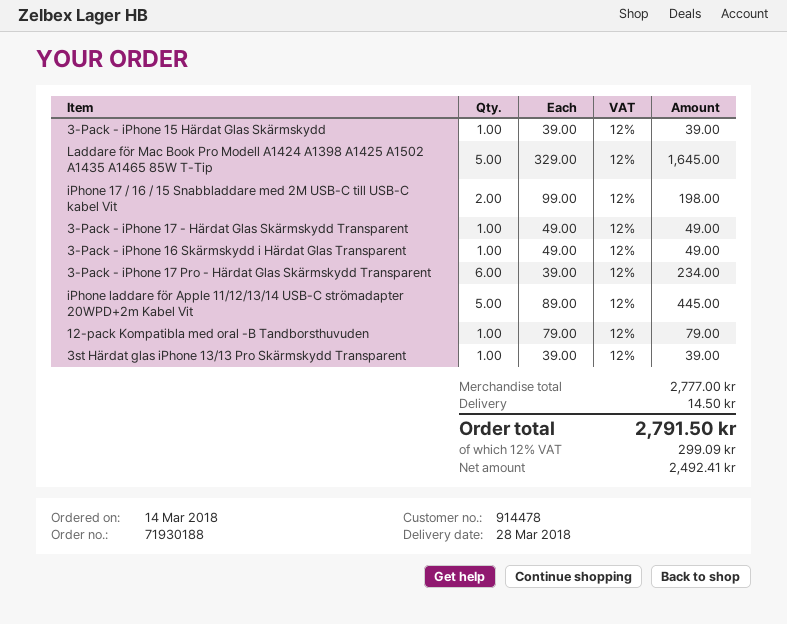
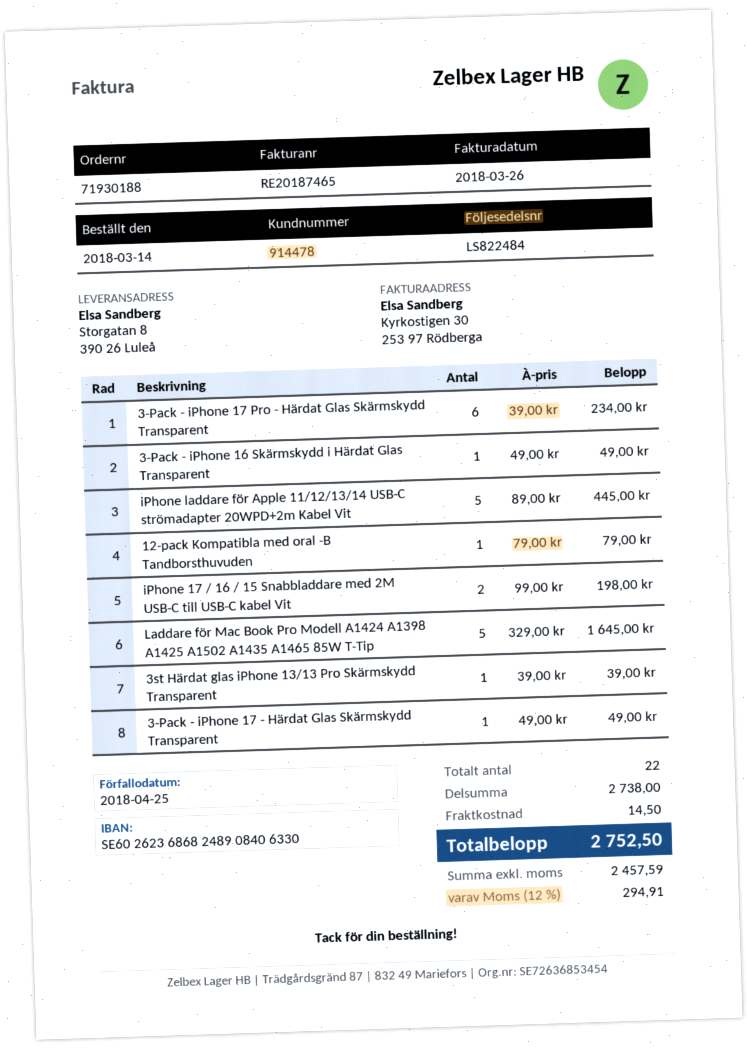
3-Pack - iPhone 15 Härdat Glas Skärmskydd: 1 x 39.00 = 39.00 -> none
subtotal: 2777.00 -> 2738.00
net: 2492.41 -> 2457.59
tax: 12% = 299.09 -> 12% = 294.91
total: 2791.50 -> 2752.50

